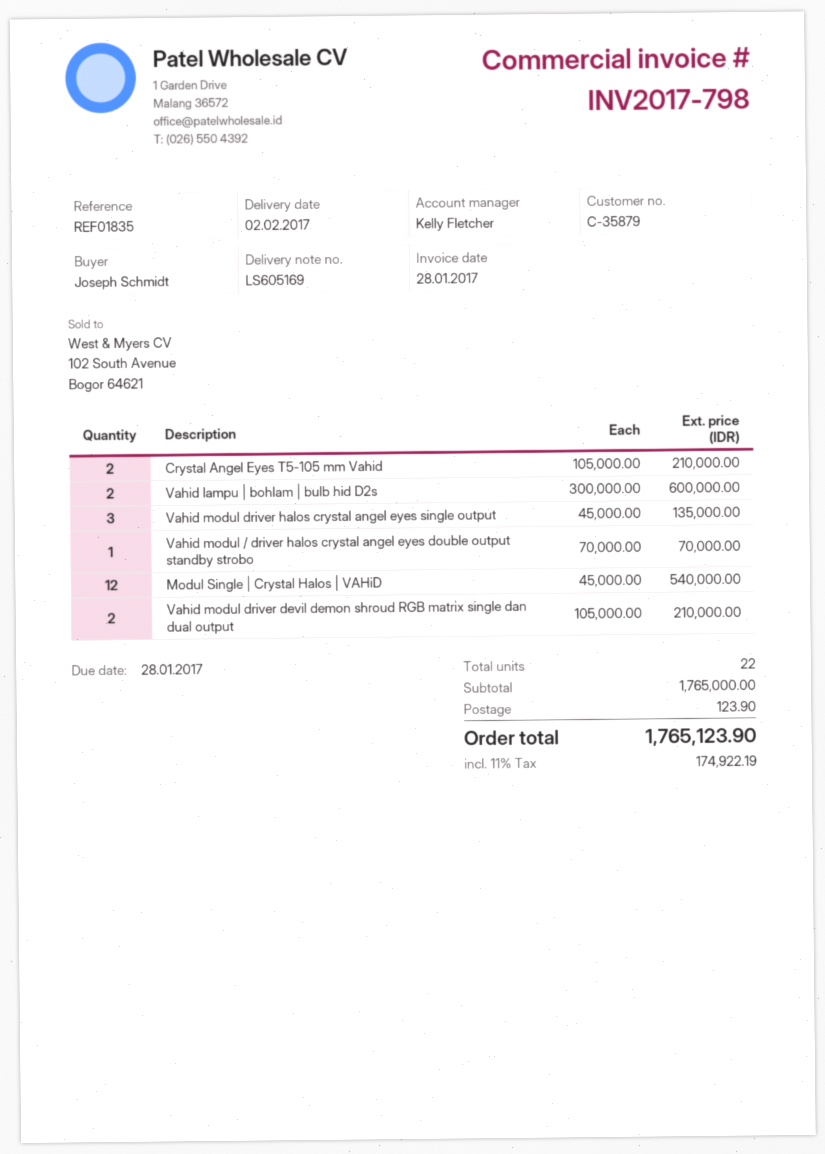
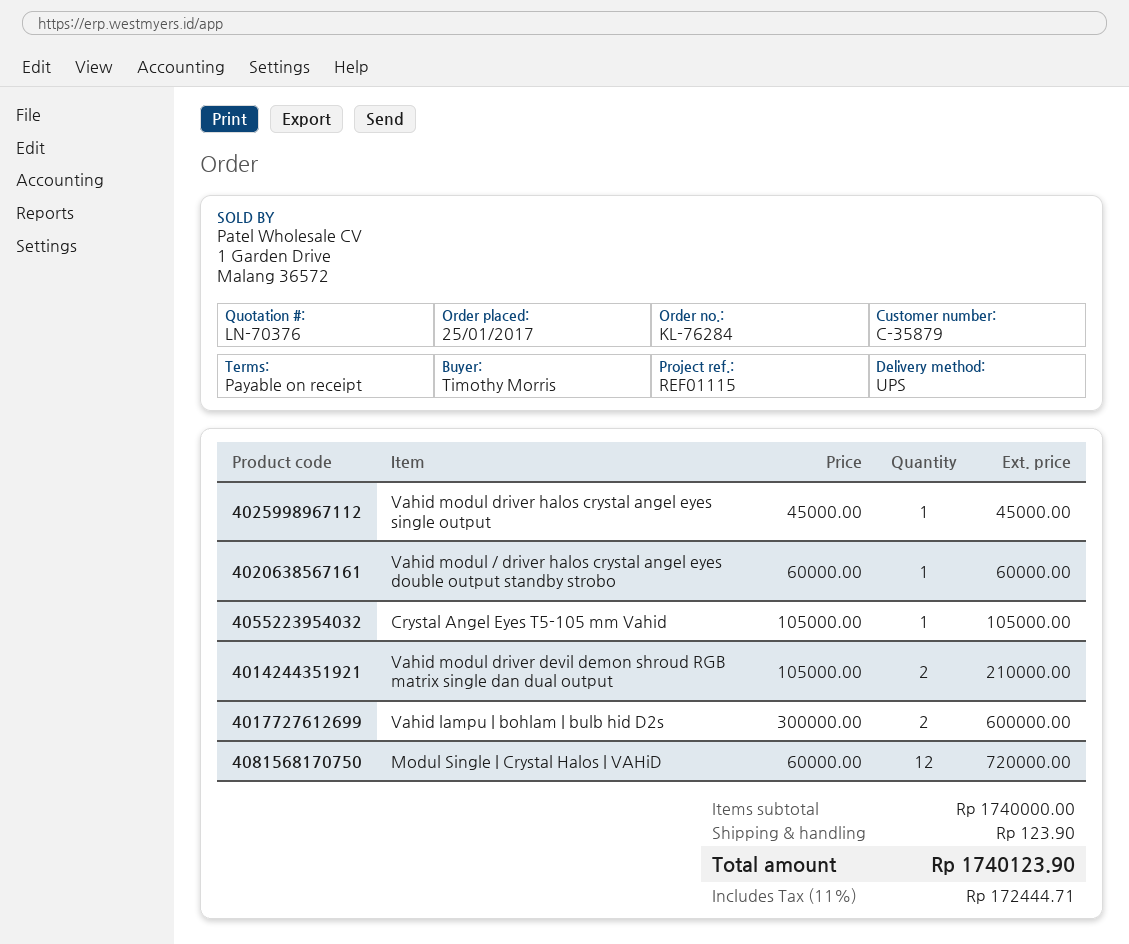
reference: REF01835 -> REF01115
ordered by: Joseph Schmidt -> Timothy Morris
Crystal Angel Eyes T5-105 mm Vahid: 2 x 105000.00 = 210000.00 -> 1 x 105000.00 = 105000.00
Vahid modul driver halos crystal angel eyes single output: 3 x 45000.00 = 135000.00 -> 1 x 45000.00 = 45000.00
Vahid modul / driver halos crystal angel eyes double output standby strobo: 1 x 70000.00 = 70000.00 -> 1 x 60000.00 = 60000.00
Modul Single | Crystal Halos | VAHiD: 12 x 45000.00 = 540000.00 -> 12 x 60000.00 = 720000.00
subtotal: 1765000.00 -> 1740000.00
tax: 11% = 174922.19 -> 11% = 172444.71
total: 1765123.90 -> 1740123.90

